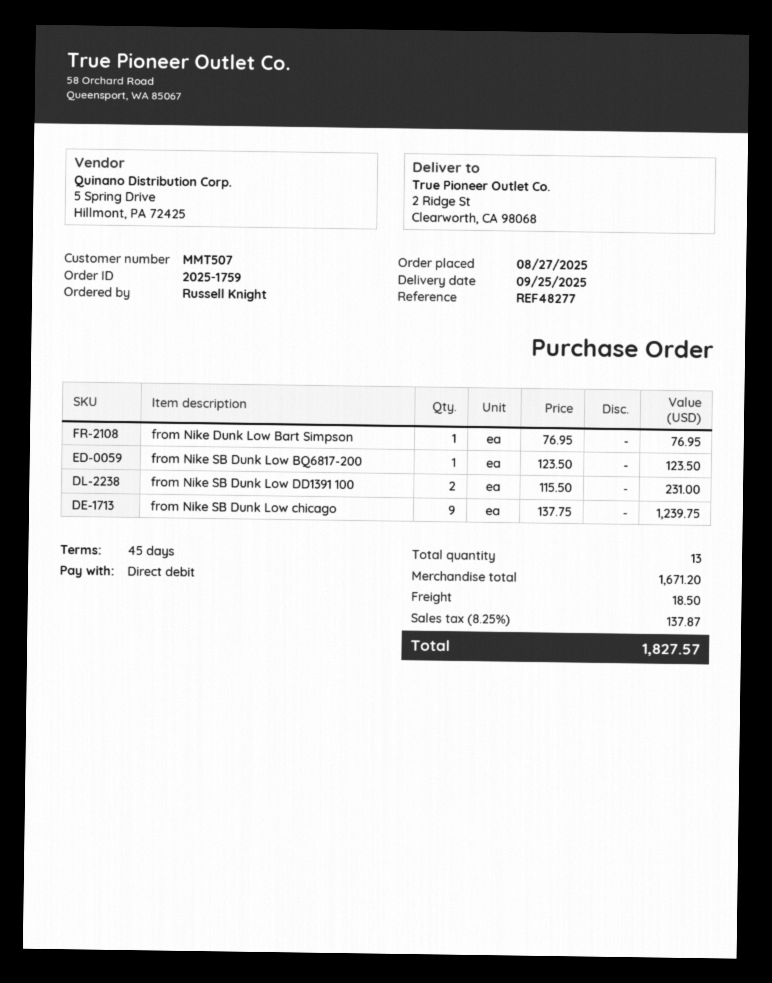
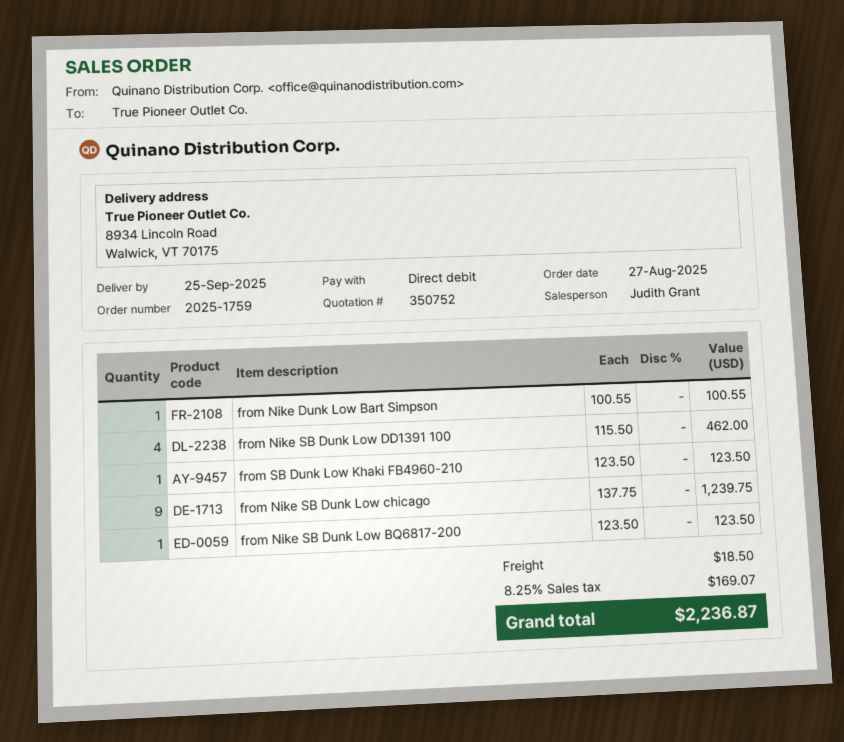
ship to: 2 Ridge St, Clearworth, CA 98068 -> 8934 Lincoln Road, Walwick, VT 70175
from Nike Dunk Low Bart Simpson: 1 x 76.95 = 76.95 -> 1 x 100.55 = 100.55
from Nike SB Dunk Low DD1391 100: 2 x 115.50 = 231.00 -> 4 x 115.50 = 462.00
from SB Dunk Low Khaki FB4960-210: none -> 1 x 123.50 = 123.50
tax: 8.25% = 137.87 -> 8.25% = 169.07
total: 1827.57 -> 2236.87

